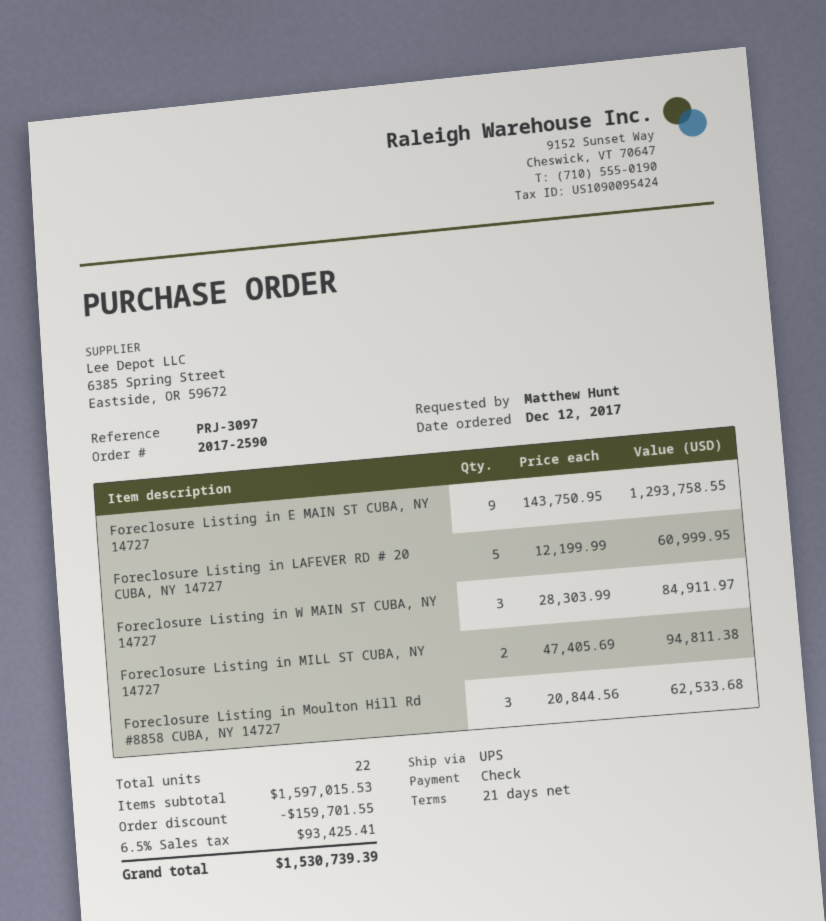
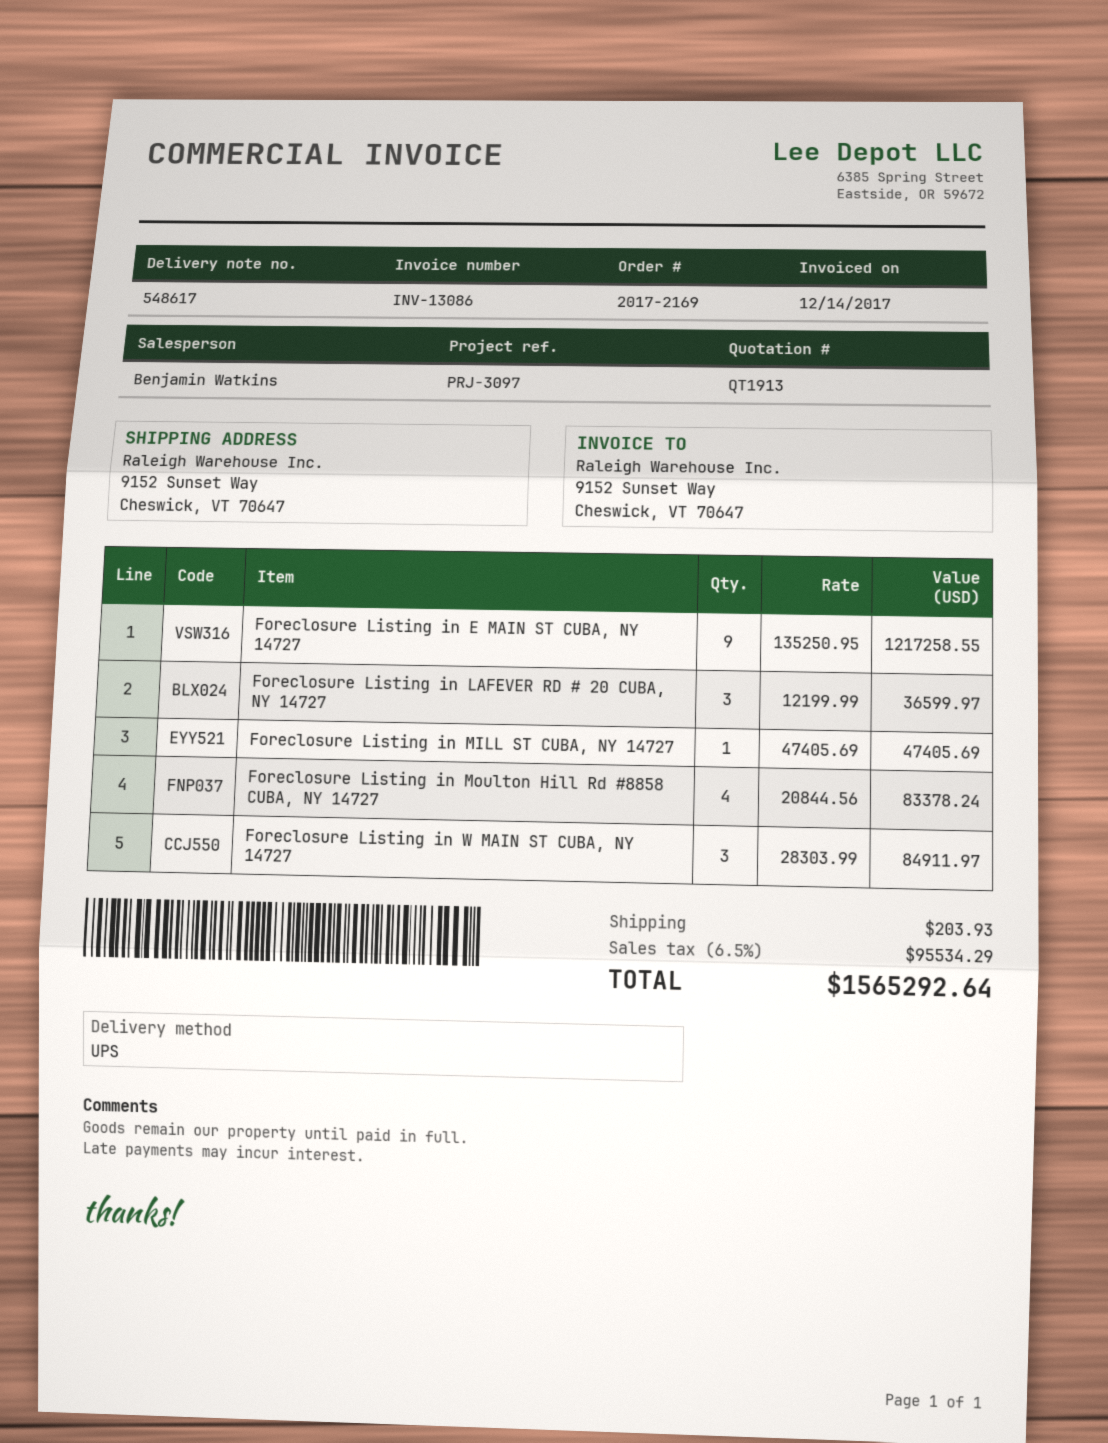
order number: 2017-2590 -> 2017-2169
Foreclosure Listing in E MAIN ST CUBA, NY 14727: 9 x 143750.95 = 1293758.55 -> 9 x 135250.95 = 1217258.55
Foreclosure Listing in LAFEVER RD # 20 CUBA, NY 14727: 5 x 12199.99 = 60999.95 -> 3 x 12199.99 = 36599.97
Foreclosure Listing in MILL ST CUBA, NY 14727: 2 x 47405.69 = 94811.38 -> 1 x 47405.69 = 47405.69
Foreclosure Listing in Moulton Hill Rd #8858 CUBA, NY 14727: 3 x 20844.56 = 62533.68 -> 4 x 20844.56 = 83378.24
discount: 159701.55 -> none
shipping: none -> 203.93
tax: 6.5% = 93425.41 -> 6.5% = 95534.29
total: 1530739.39 -> 1565292.64

